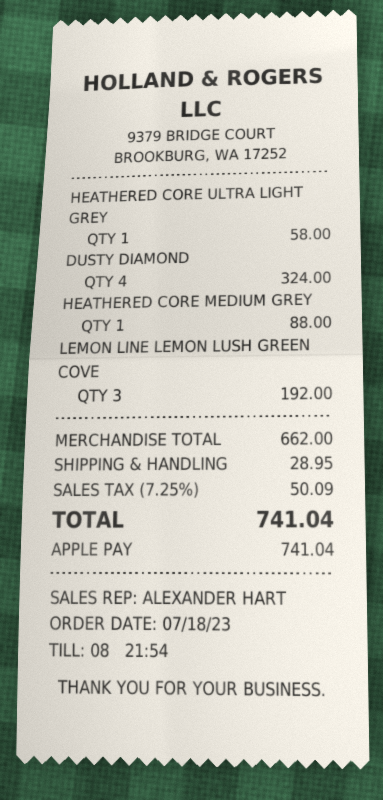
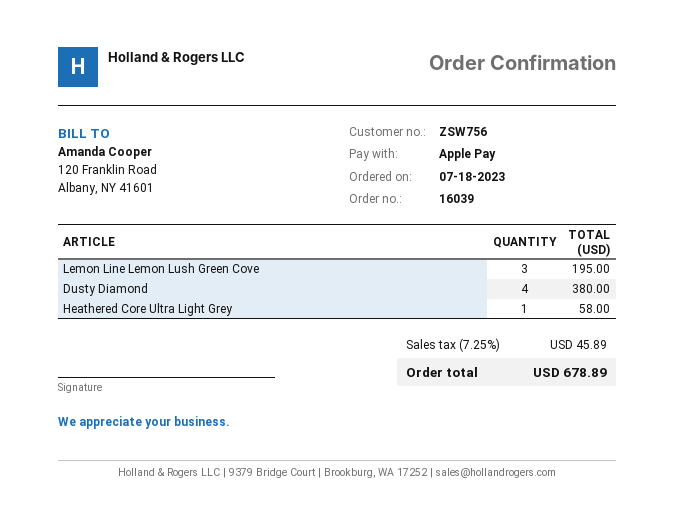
DUSTY DIAMOND: 4 for 324.00 -> 4 for 380.00
HEATHERED CORE MEDIUM GREY: 1 for 88.00 -> none
LEMON LINE LEMON LUSH GREEN COVE: 3 for 192.00 -> 3 for 195.00
shipping: 28.95 -> none
tax: 7.25% = 50.09 -> 7.25% = 45.89
total: 741.04 -> 678.89

